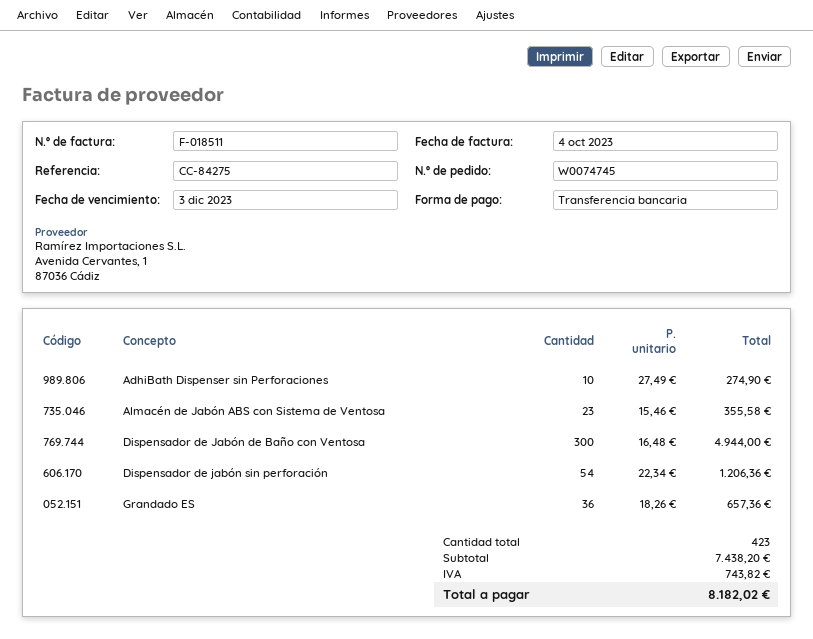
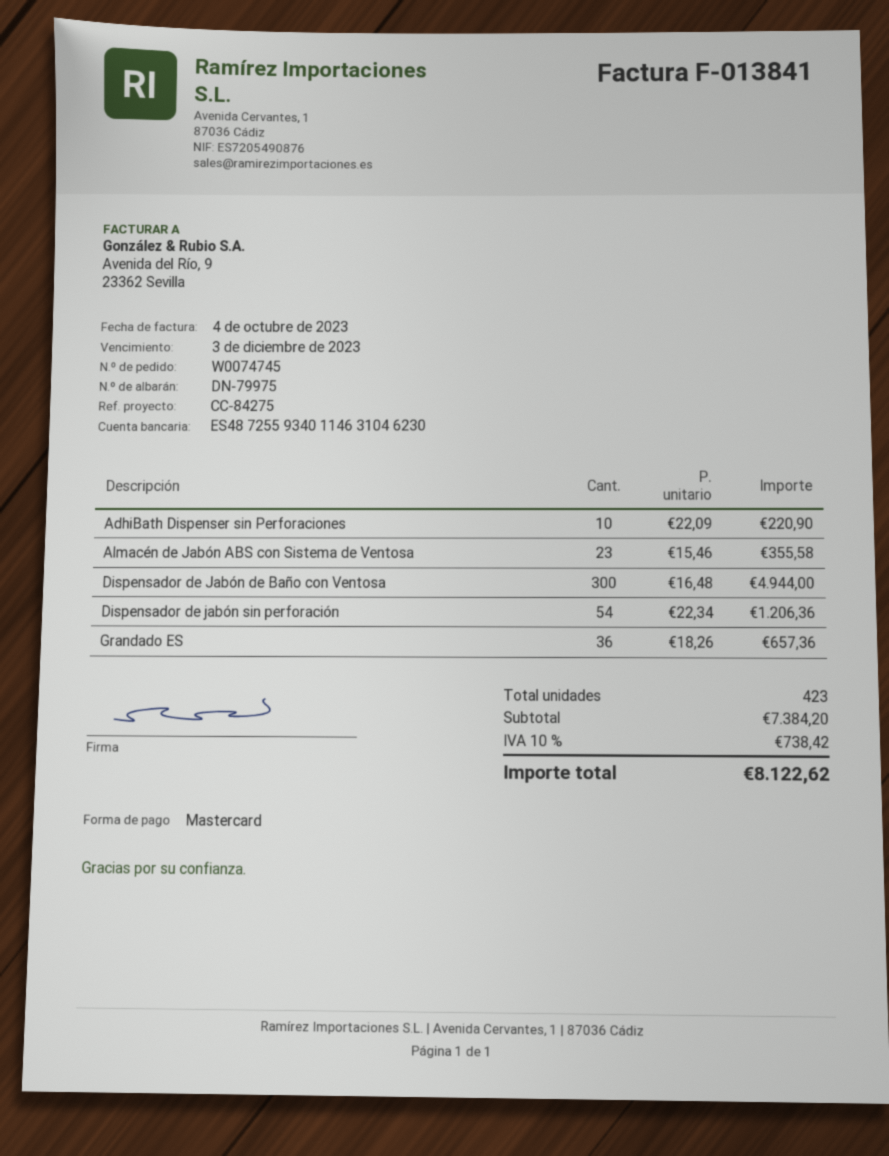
invoice number: F-018511 -> F-013841
payment method: bank transfer -> Mastercard
AdhiBath Dispenser sin Perforaciones: 10 x 27.49 = 274.90 -> 10 x 22.09 = 220.90
subtotal: 7438.20 -> 7384.20
tax: 743.82 -> 738.42
total: 8182.02 -> 8122.62

